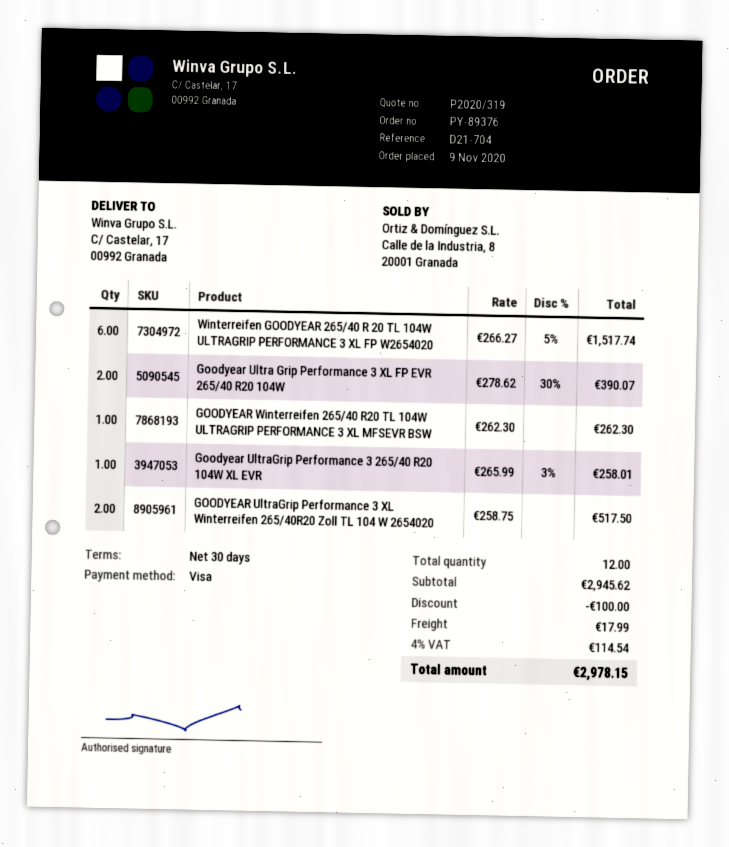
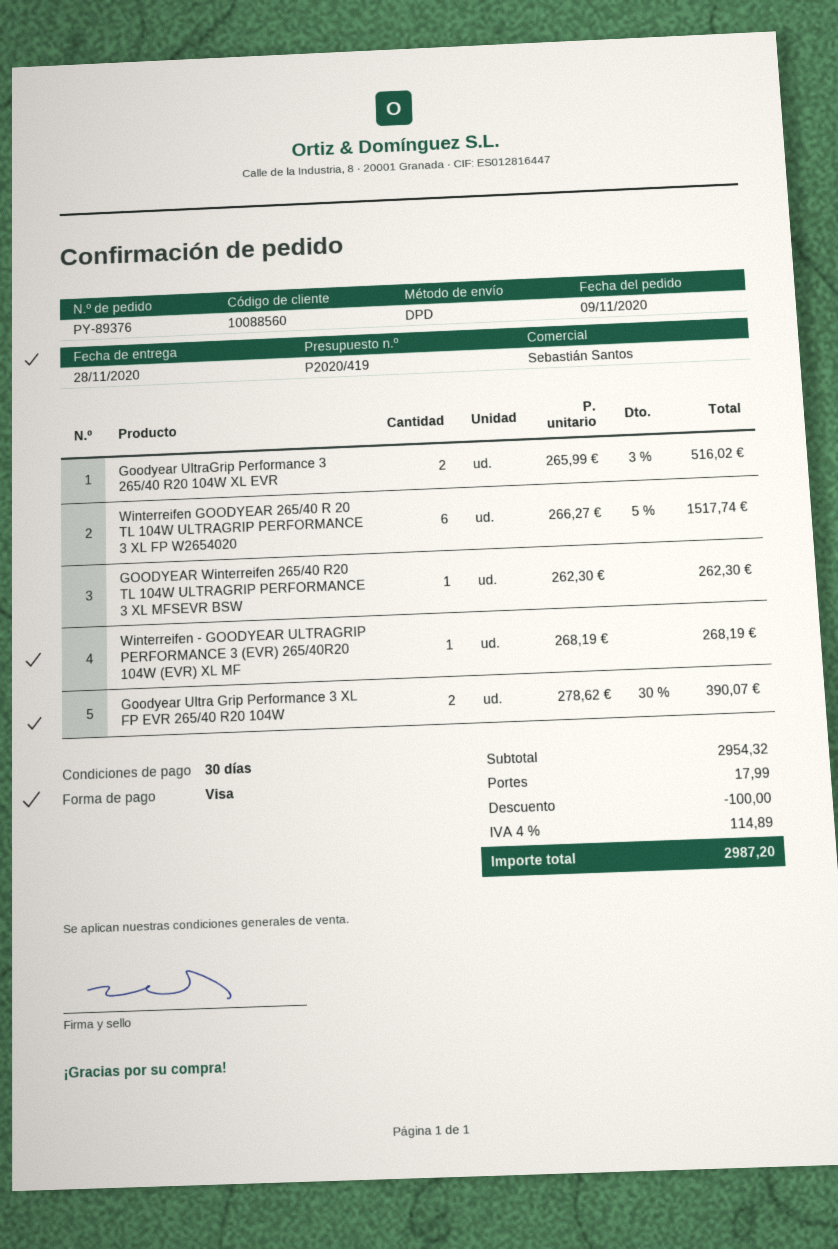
quote number: P2020/319 -> P2020/419
Goodyear UltraGrip Performance 3 265/40 R20 104W XL EVR: 1 x 265.99 - 3% = 258.01 -> 2 x 265.99 - 3% = 516.02
GOODYEAR UltraGrip Performance 3 XL Winterreifen 265/40R20 Zoll TL 104 W 2654020: 2 x 258.75 = 517.50 -> none
Winterreifen - GOODYEAR ULTRAGRIP PERFORMANCE 3 (EVR) 265/40R20 104W (EVR) XL MF: none -> 1 x 268.19 = 268.19
subtotal: 2945.62 -> 2954.32
tax: 4% = 114.54 -> 4% = 114.89
total: 2978.15 -> 2987.20

